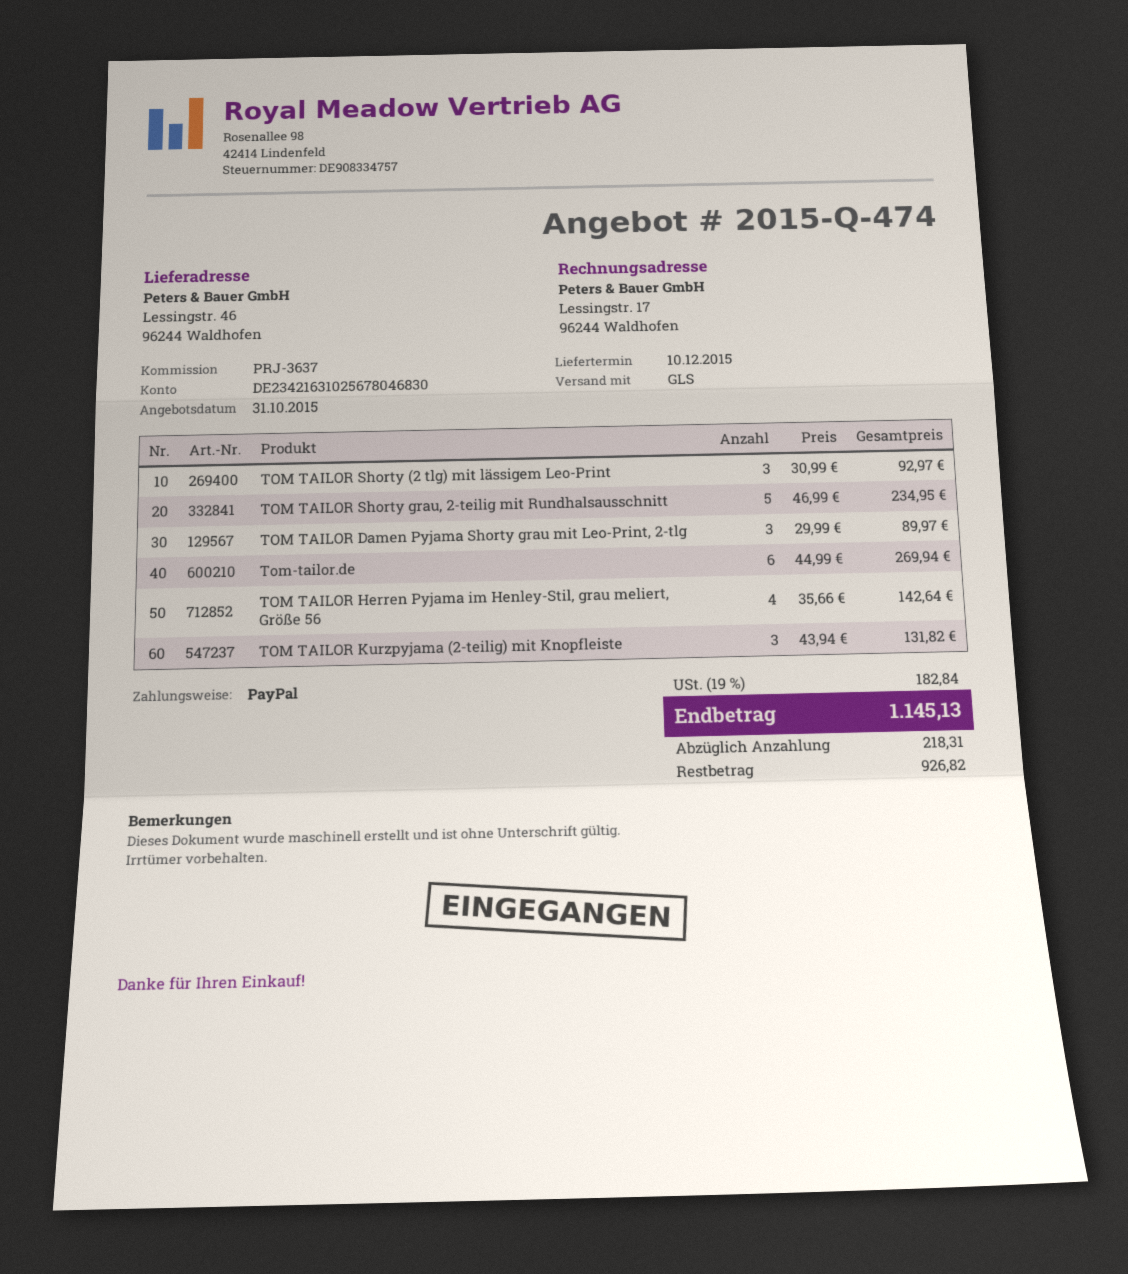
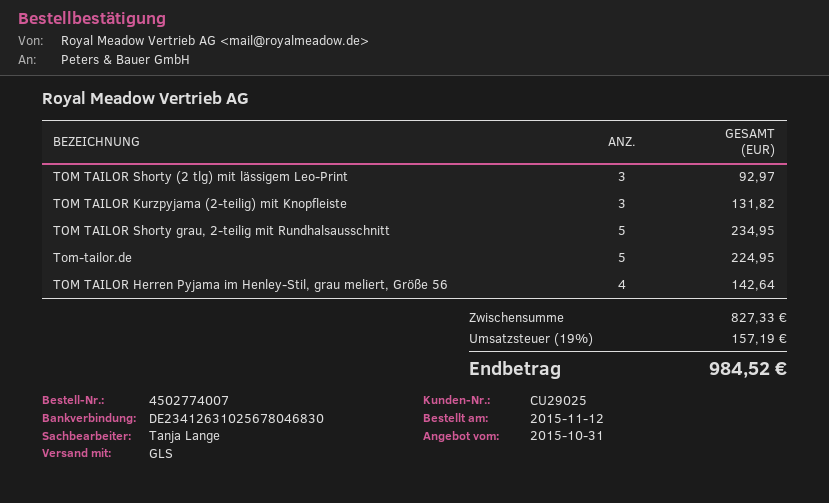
bank account: DE23421631025678046830 -> DE23412631025678046830
TOM TAILOR Damen Pyjama Shorty grau mit Leo-Print, 2-tlg: 3 for 89.97 -> none
Tom-tailor.de: 6 for 269.94 -> 5 for 224.95
tax: 19% = 182.84 -> 19% = 157.19
total: 1145.13 -> 984.52

